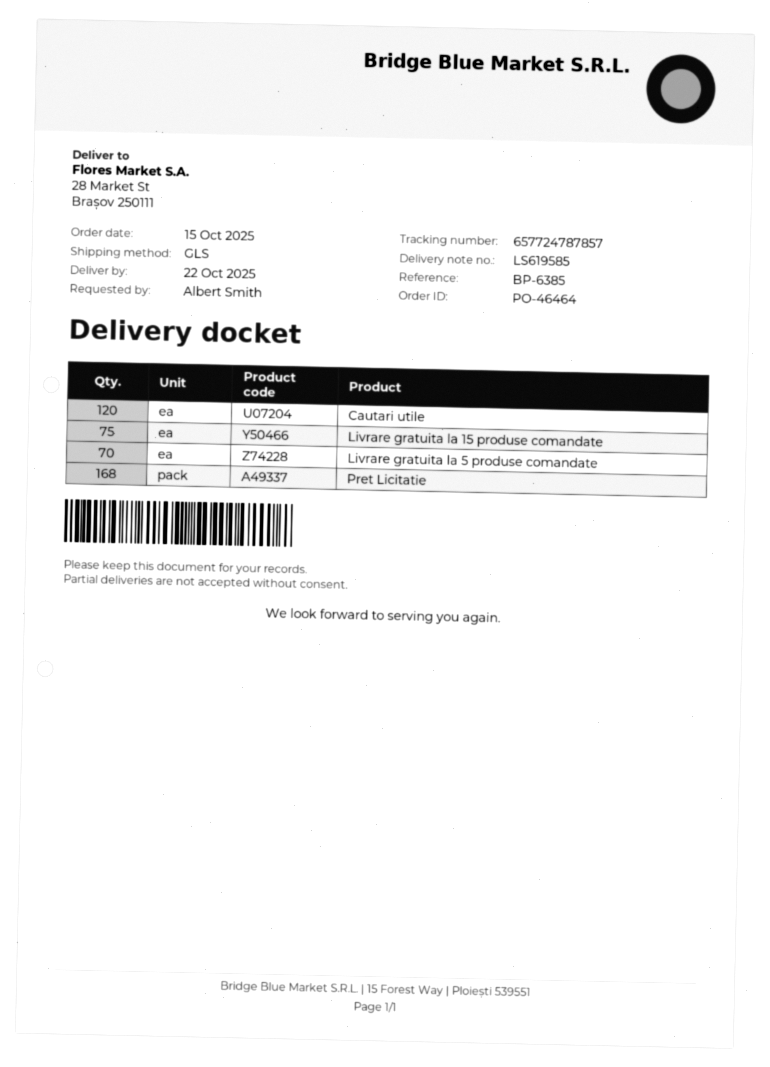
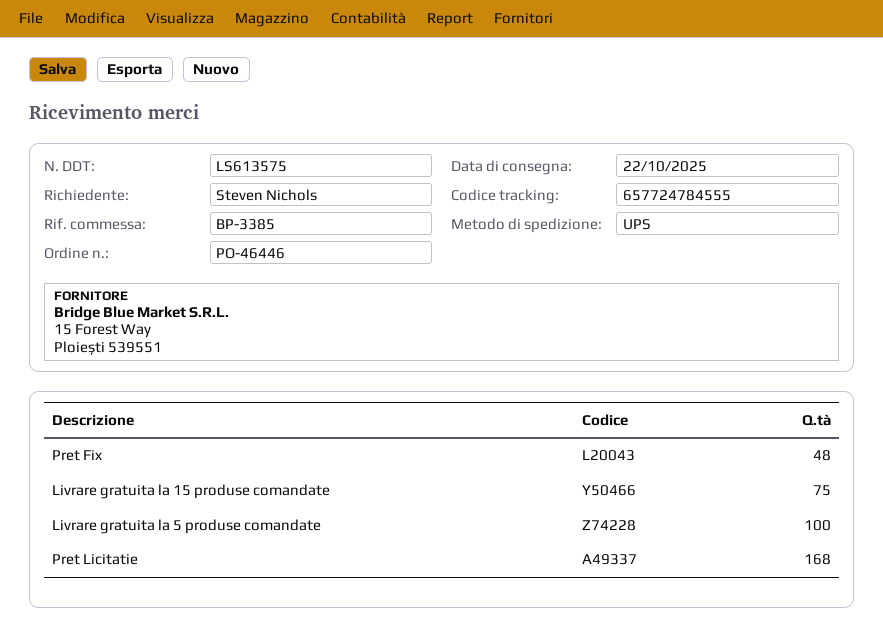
order number: PO-46464 -> PO-46446
delivery note number: LS619585 -> LS613575
reference: BP-6385 -> BP-3385
ordered by: Albert Smith -> Steven Nichols
shipping method: GLS -> UPS
tracking number: 657724787857 -> 657724784555
Cautari utile: 120 -> none
Livrare gratuita la 5 produse comandate: 70 -> 100
Pret Fix: none -> 48

